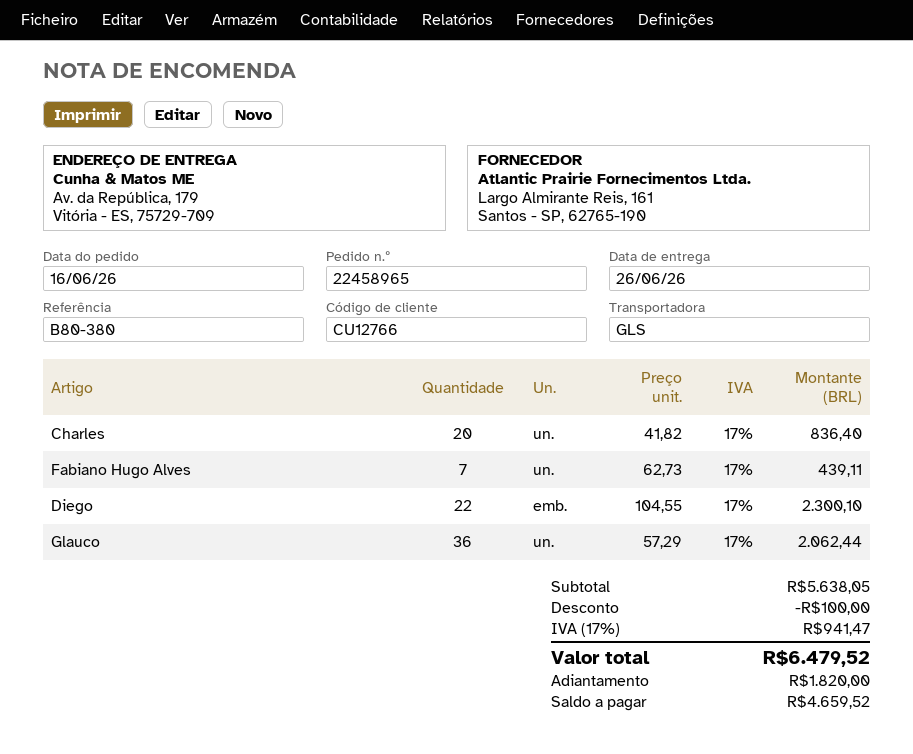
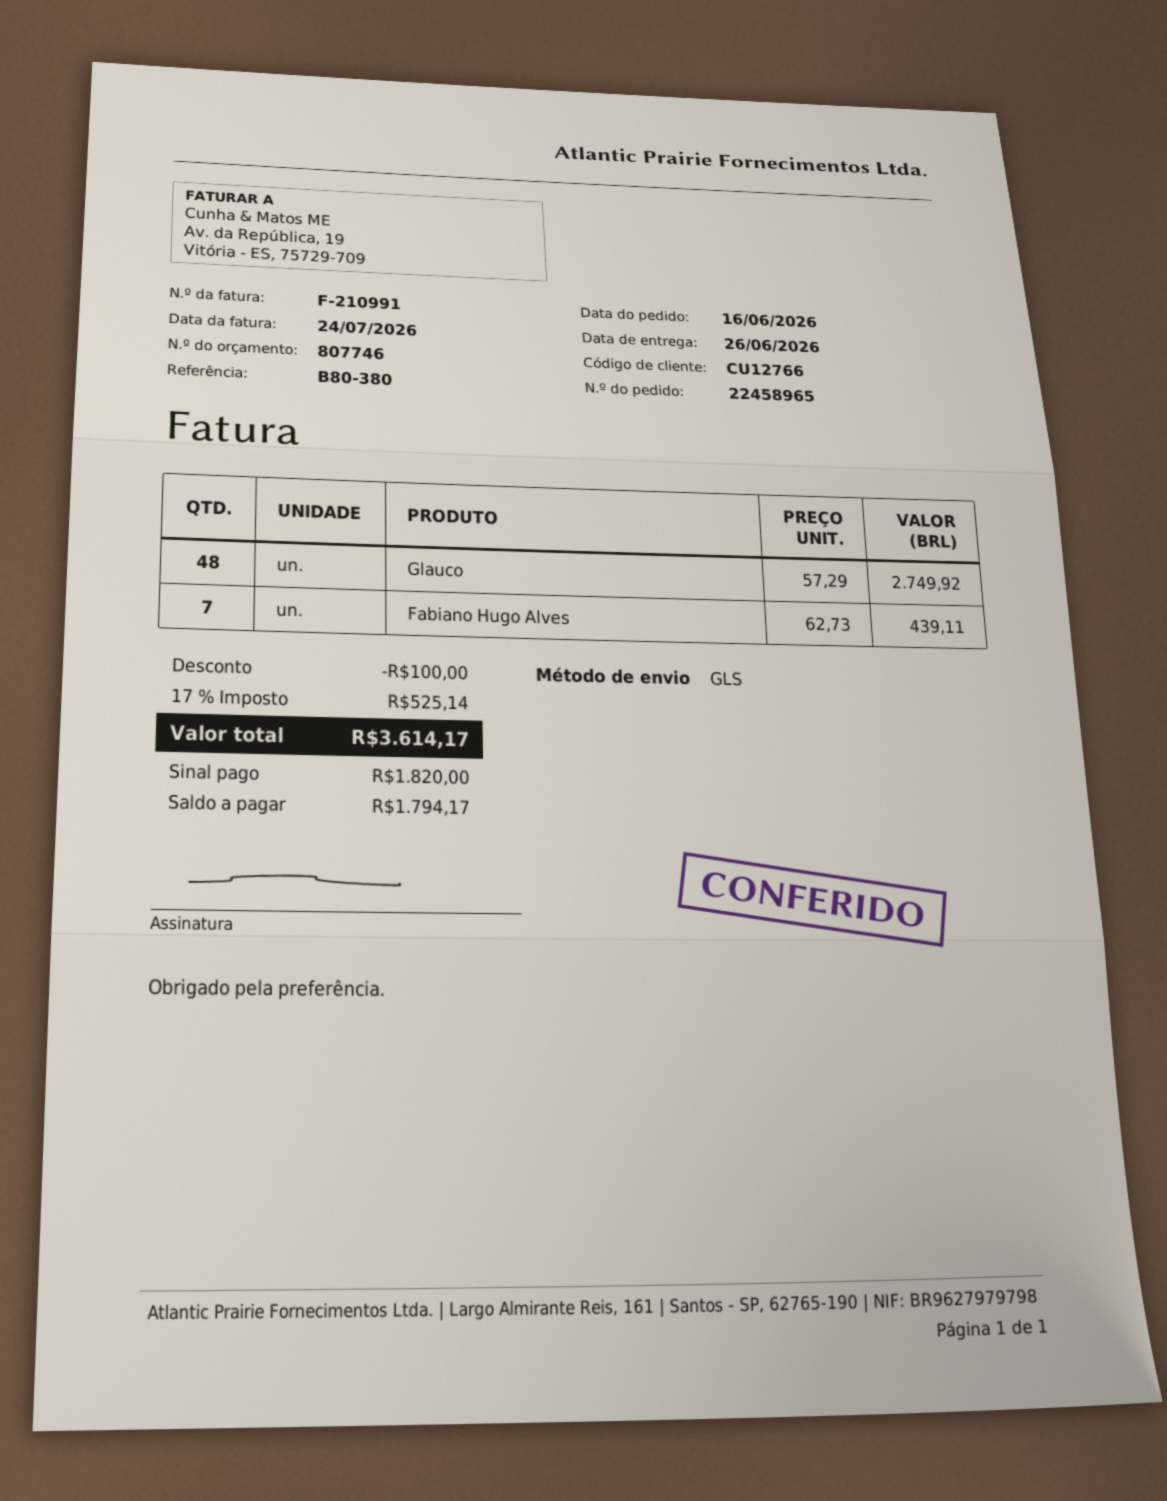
Charles: 20 x 41.82 = 836.40 -> none
Diego: 22 x 104.55 = 2300.10 -> none
Glauco: 36 x 57.29 = 2062.44 -> 48 x 57.29 = 2749.92
tax: 17% = 941.47 -> 17% = 525.14
total: 6479.52 -> 3614.17
balance: 4659.52 -> 1794.17

